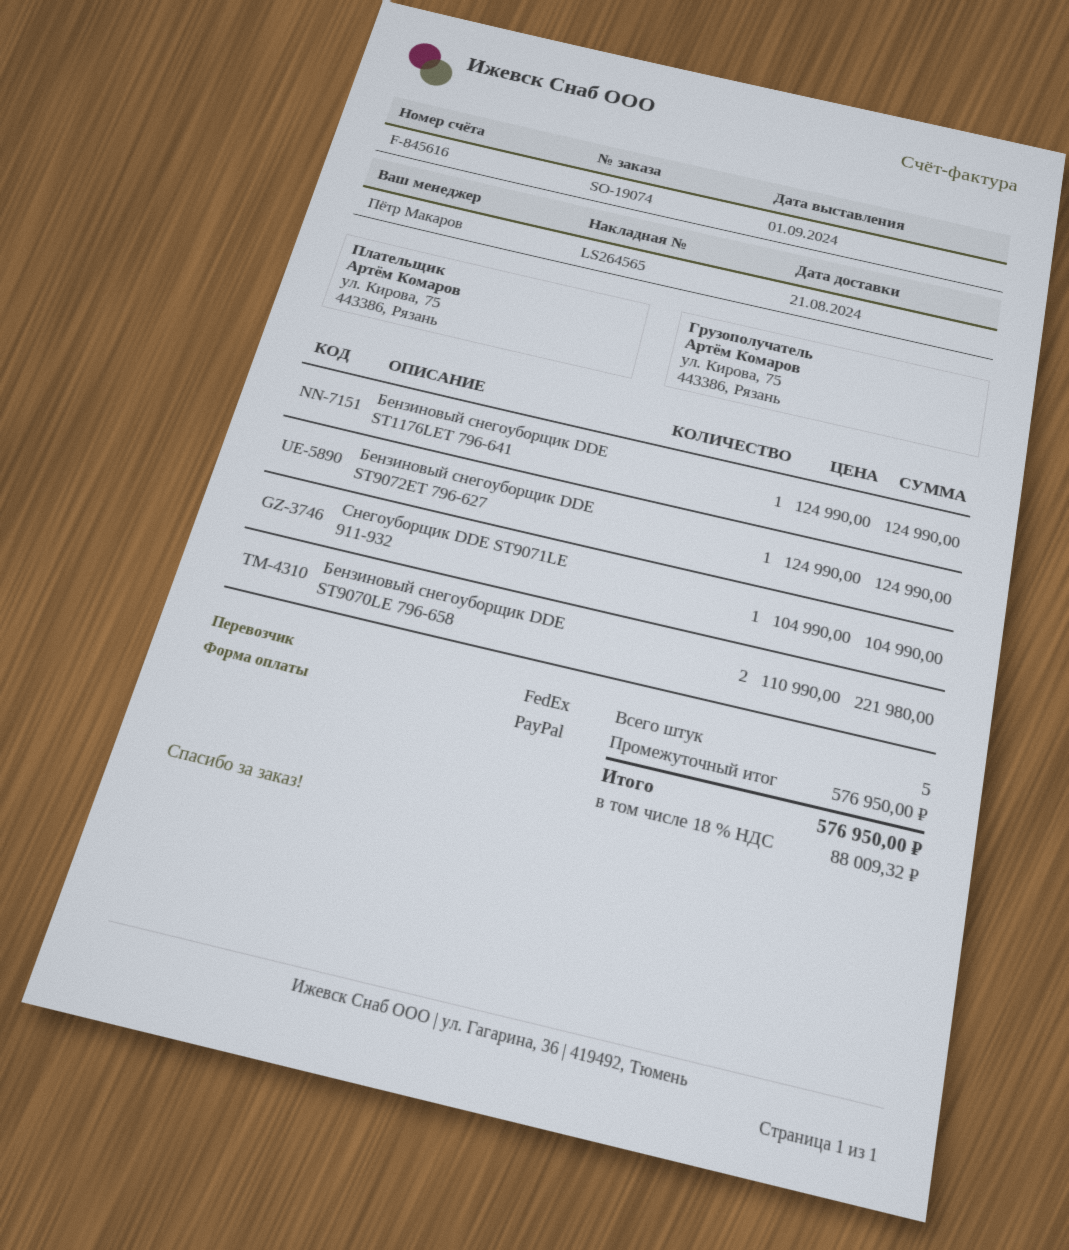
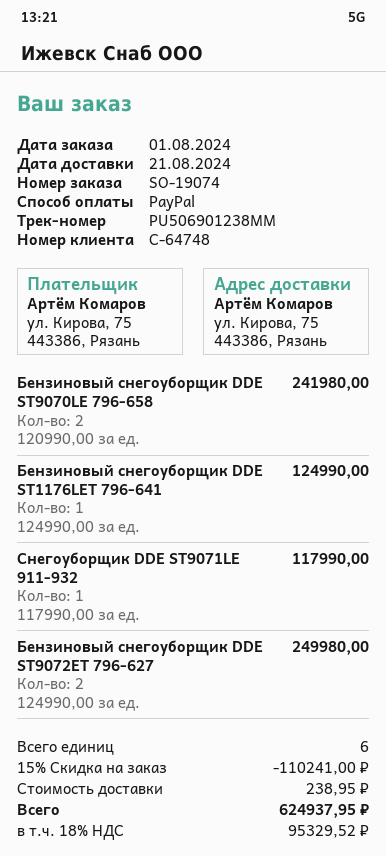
Бензиновый снегоуборщик DDE ST9072ET 796-627: 1 x 124990.00 = 124990.00 -> 2 x 124990.00 = 249980.00
Снегоуборщик DDE ST9071LE 911-932: 1 x 104990.00 = 104990.00 -> 1 x 117990.00 = 117990.00
Бензиновый снегоуборщик DDE ST9070LE 796-658: 2 x 110990.00 = 221980.00 -> 2 x 120990.00 = 241980.00
total quantity: 5 -> 6
discount: none -> 15% = 110241.00
shipping: none -> 238.95
tax: 18% = 88009.32 -> 18% = 95329.52
total: 576950.00 -> 624937.95

